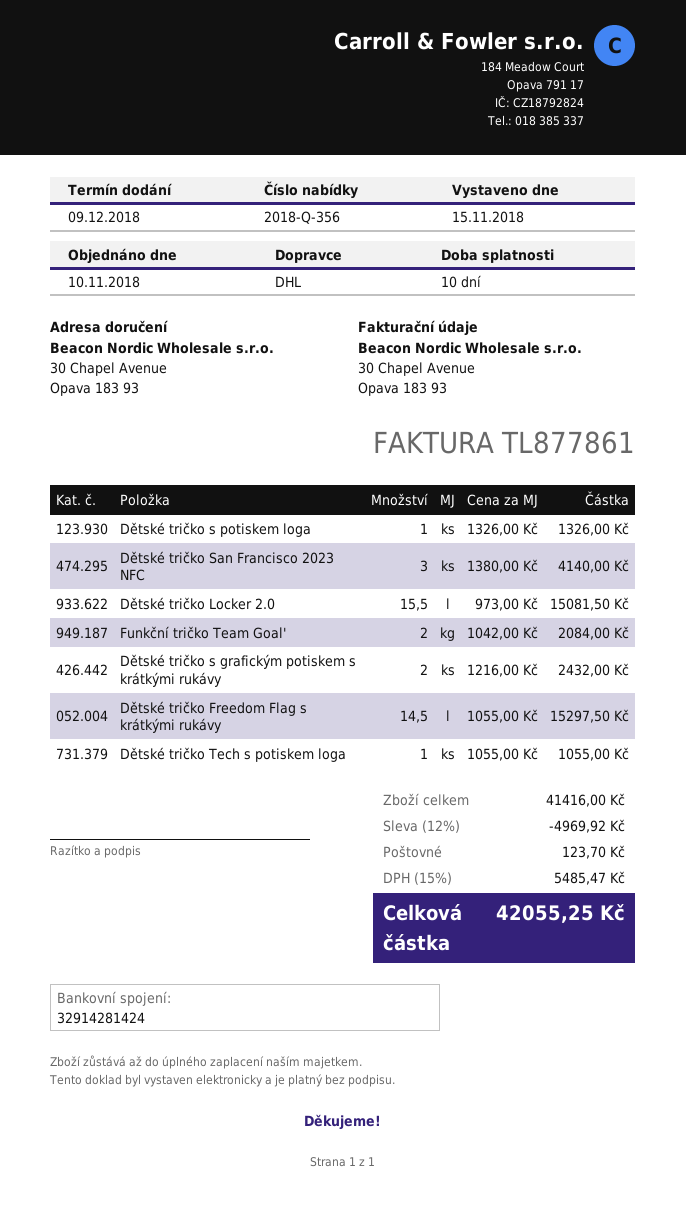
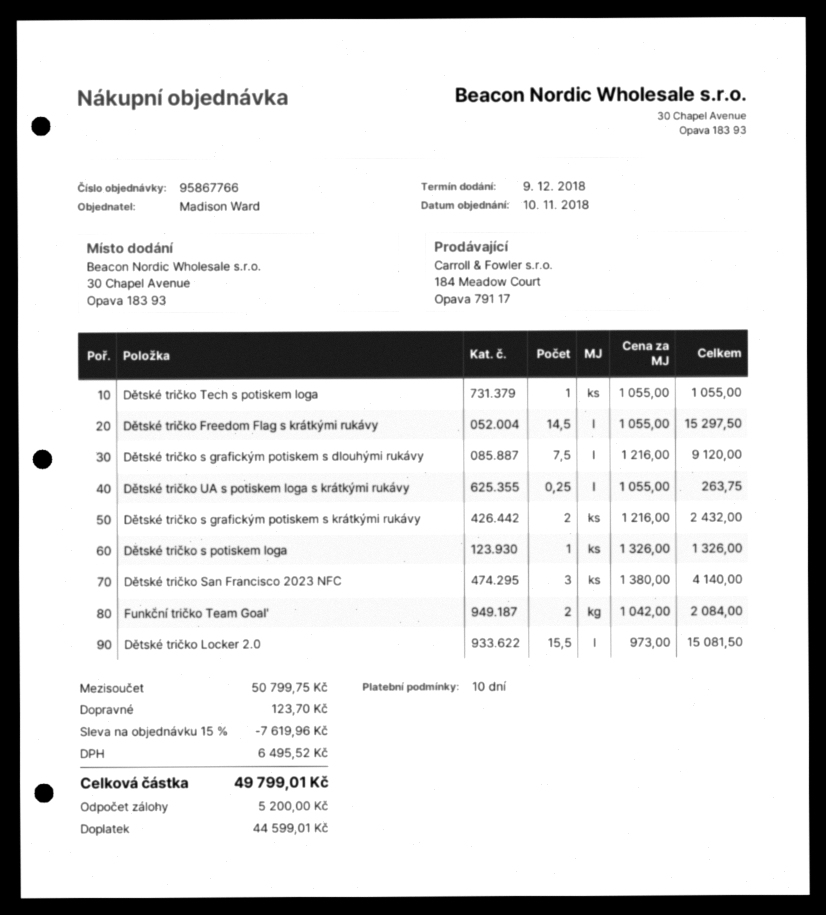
Dětské tričko s grafickým potiskem s dlouhými rukávy: none -> 7.5 x 1216.00 = 9120.00
Dětské tričko UA s potiskem loga s krátkými rukávy: none -> 0.25 x 1055.00 = 263.75
subtotal: 41416.00 -> 50799.75
discount: 12% = 4969.92 -> 15% = 7619.96
tax: 5485.47 -> 6495.52
total: 42055.25 -> 49799.01

